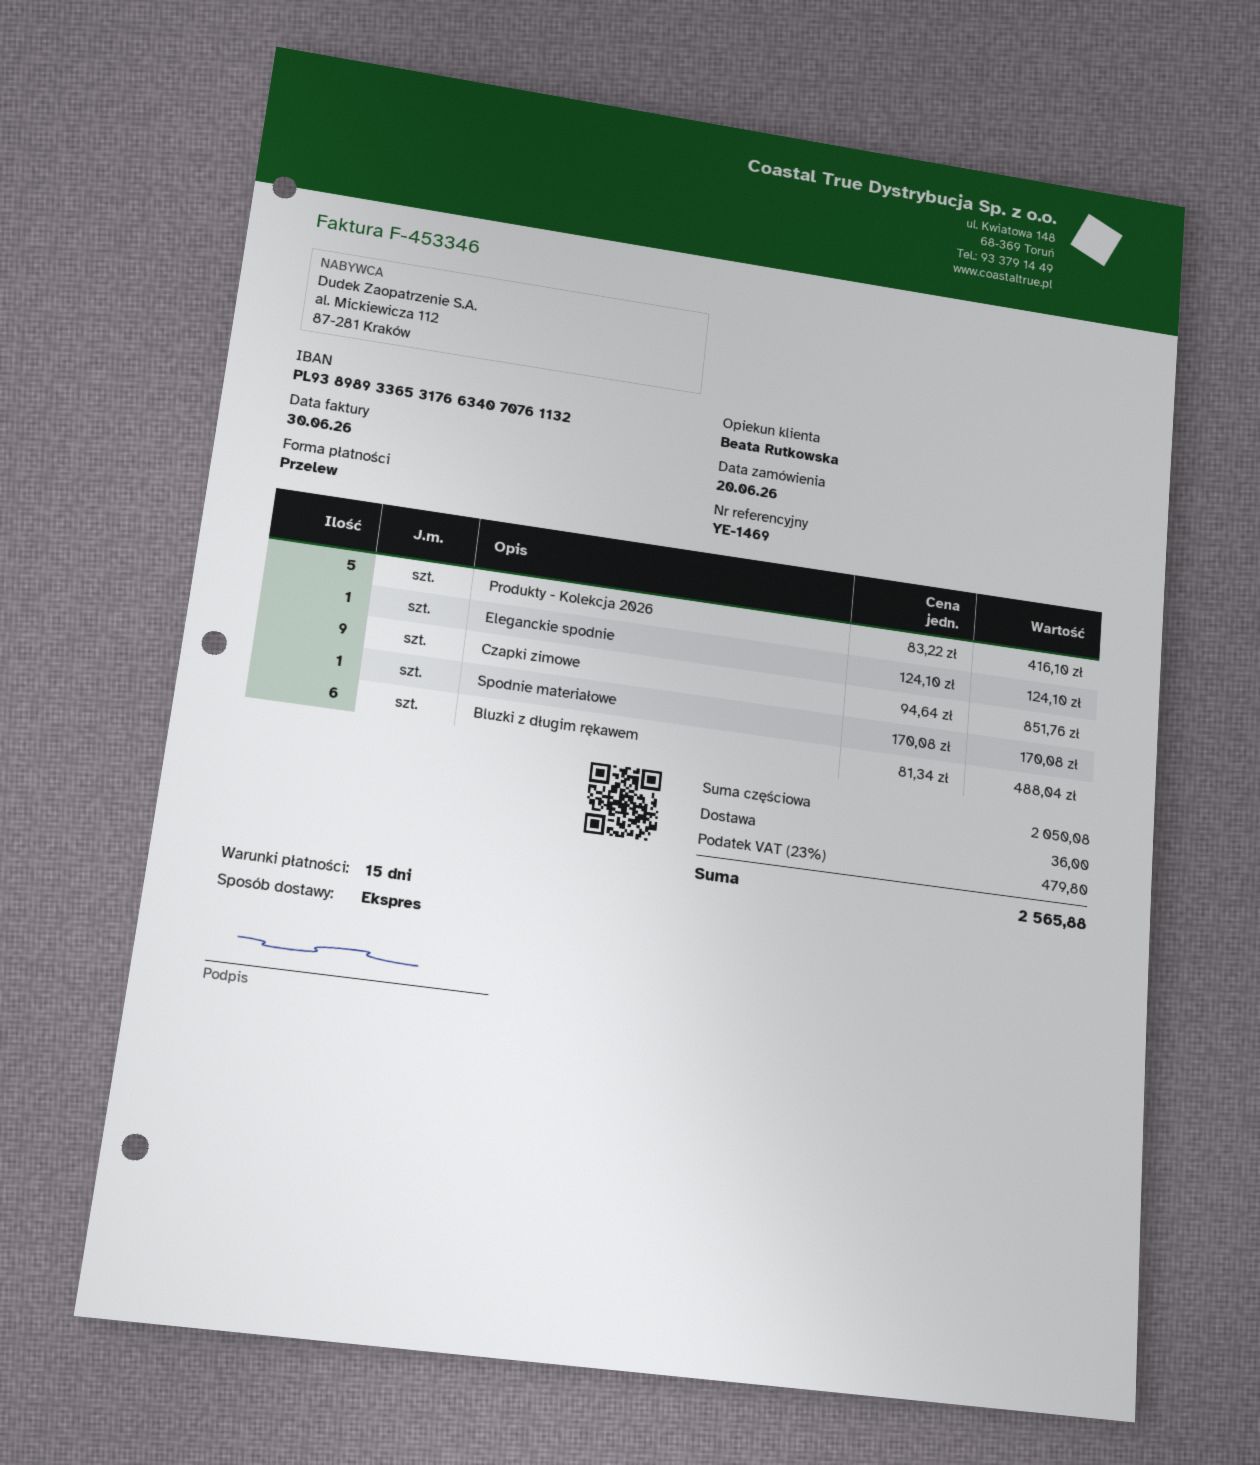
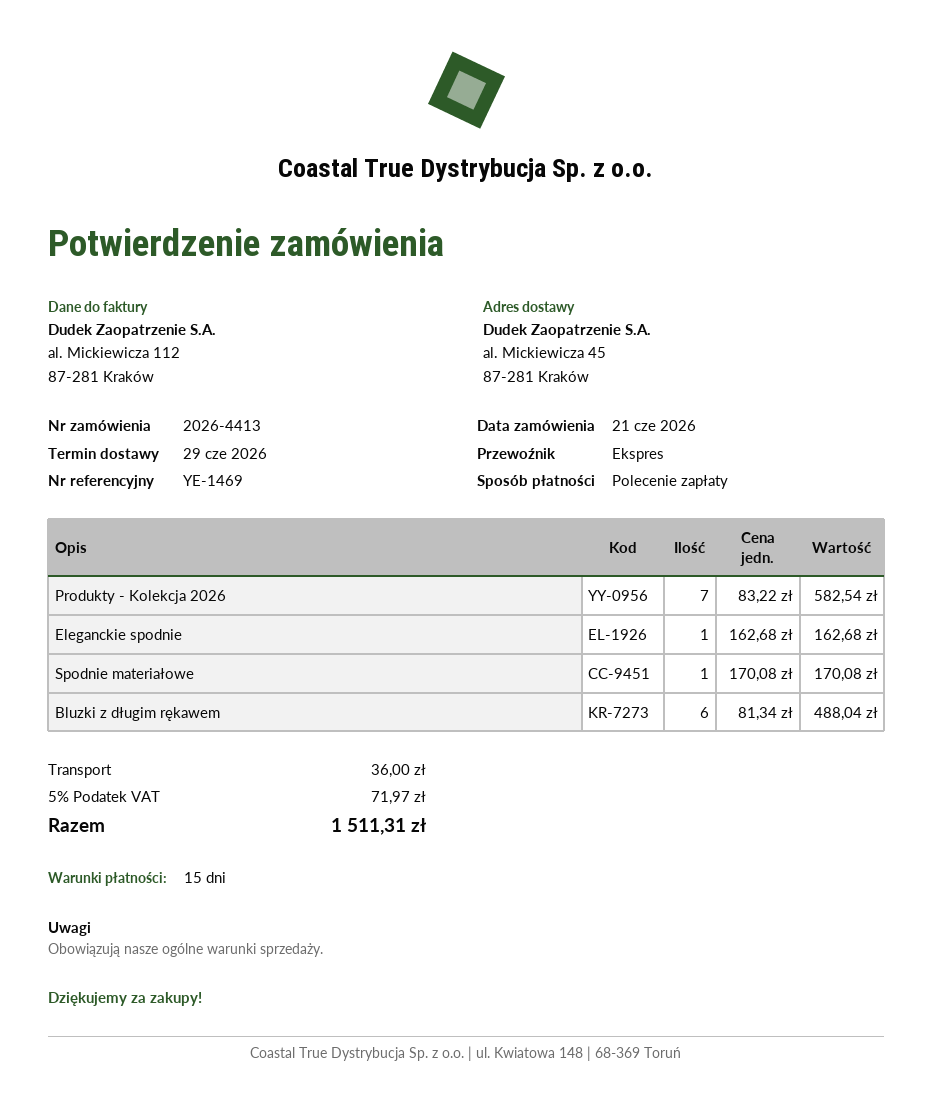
order date: 2026-06-20 -> 2026-06-21
payment method: bank transfer -> direct debit
Produkty - Kolekcja 2026: 5 x 83.22 = 416.10 -> 7 x 83.22 = 582.54
Eleganckie spodnie: 1 x 124.10 = 124.10 -> 1 x 162.68 = 162.68
Czapki zimowe: 9 x 94.64 = 851.76 -> none
tax: 23% = 479.80 -> 5% = 71.97
total: 2565.88 -> 1511.31

